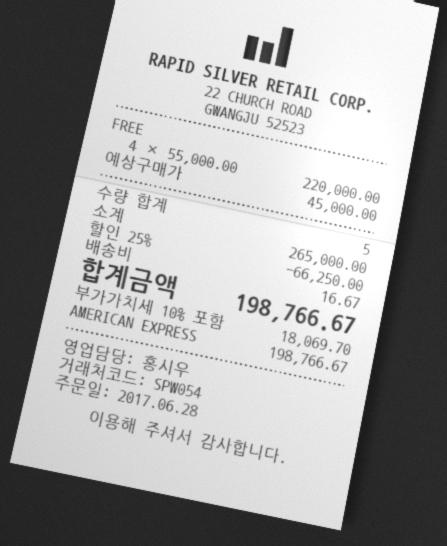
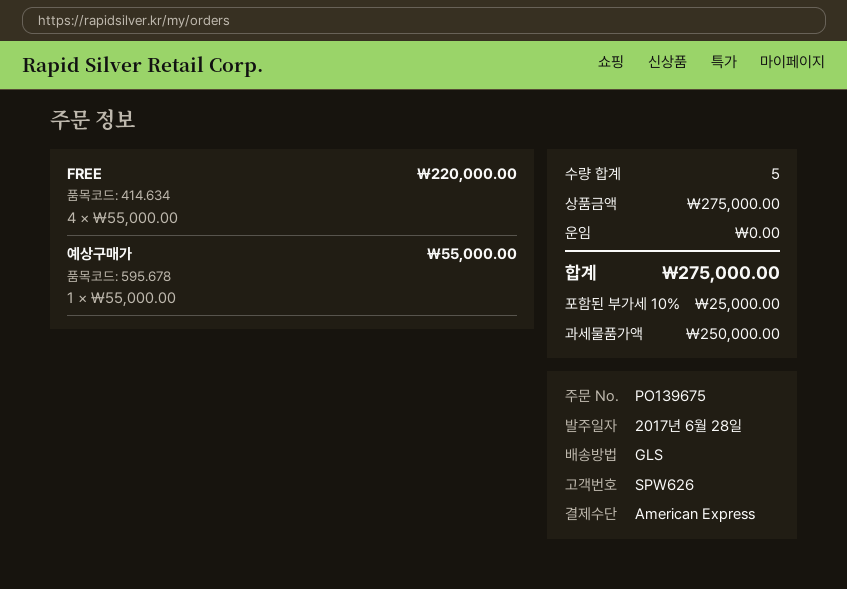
customer number: SPW054 -> SPW626
예상구매가: 1 x 45000.00 = 45000.00 -> 1 x 55000.00 = 55000.00
subtotal: 265000.00 -> 275000.00
discount: 25% = 66250.00 -> none
shipping: 16.67 -> 0.00
tax: 10% = 18069.70 -> 10% = 25000.00
total: 198766.67 -> 275000.00

